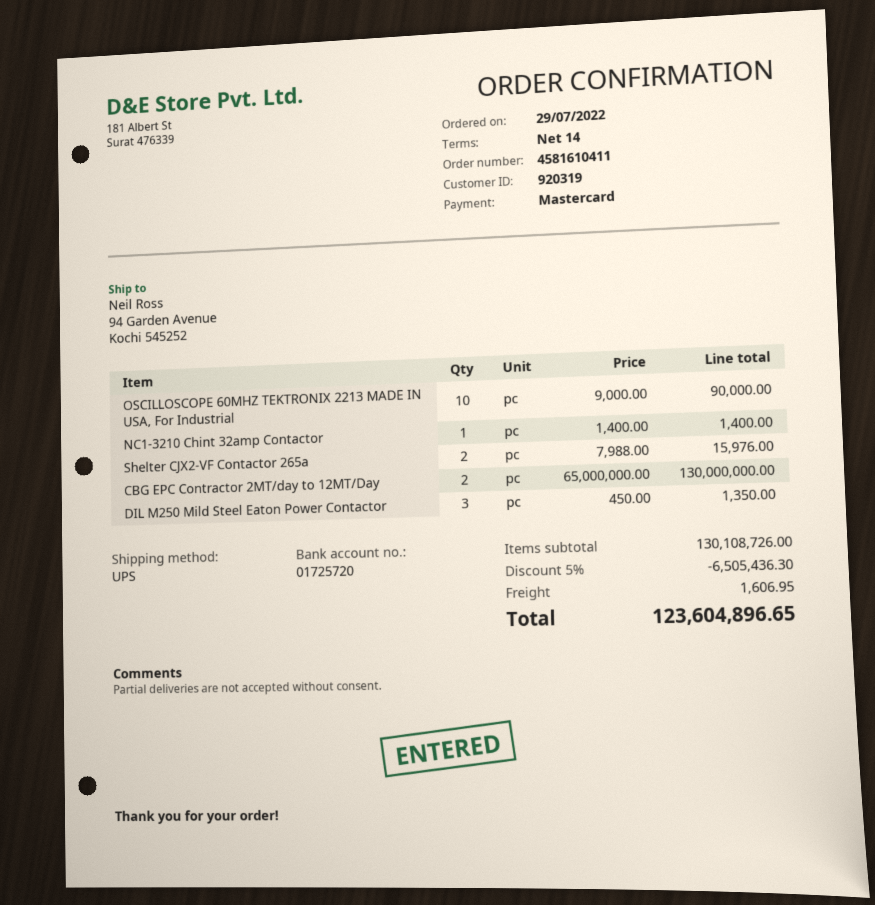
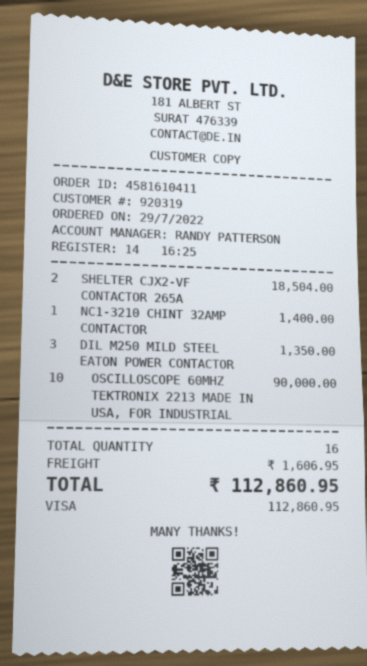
payment method: Mastercard -> Visa
Shelter CJX2-VF Contactor 265a: 2 for 15976.00 -> 2 for 18504.00
CBG EPC Contractor 2MT/day to 12MT/Day: 2 for 130000000.00 -> none
discount: 5% = 6505436.30 -> none
total: 123604896.65 -> 112860.95

